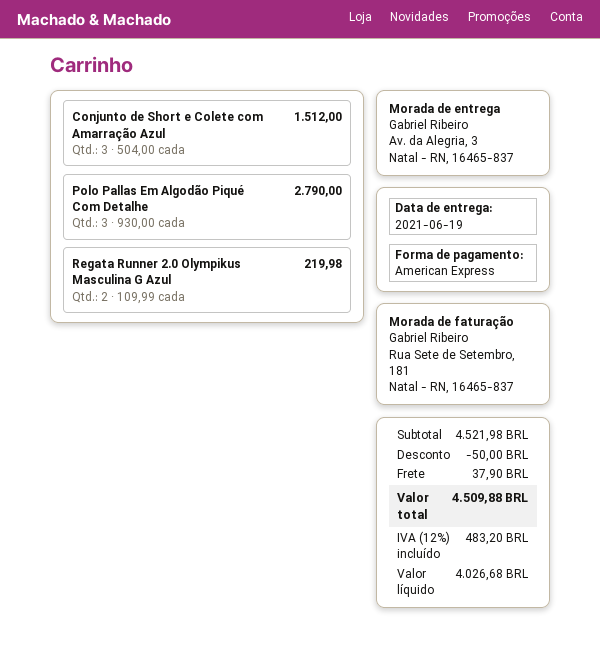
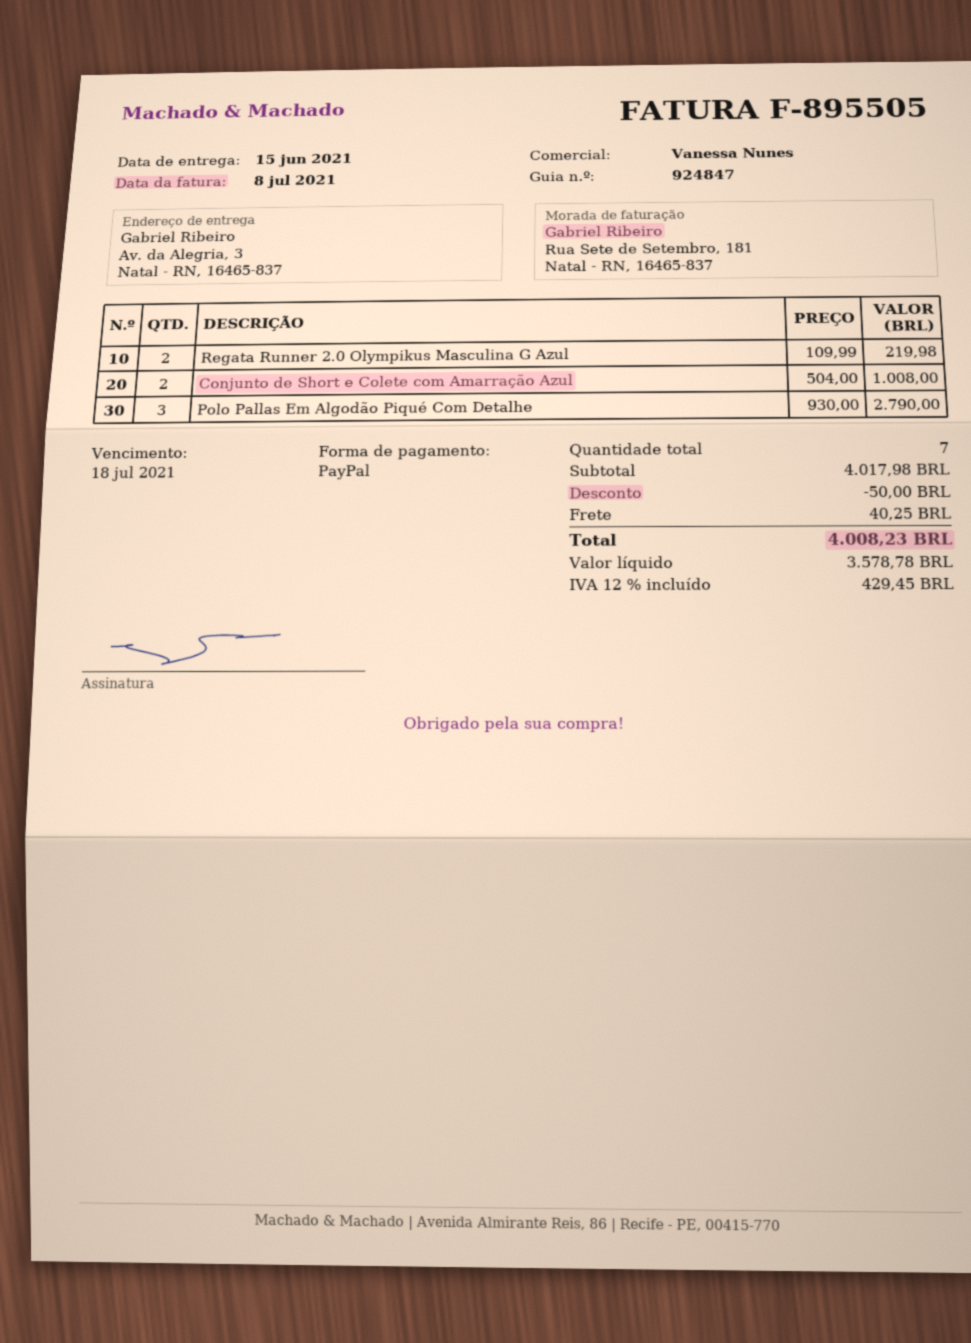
delivery date: 2021-06-19 -> 2021-06-15
payment method: American Express -> PayPal
Conjunto de Short e Colete com Amarração Azul: 3 x 504.00 = 1512.00 -> 2 x 504.00 = 1008.00
subtotal: 4521.98 -> 4017.98
shipping: 37.90 -> 40.25
net: 4026.68 -> 3578.78
tax: 12% = 483.20 -> 12% = 429.45
total: 4509.88 -> 4008.23

